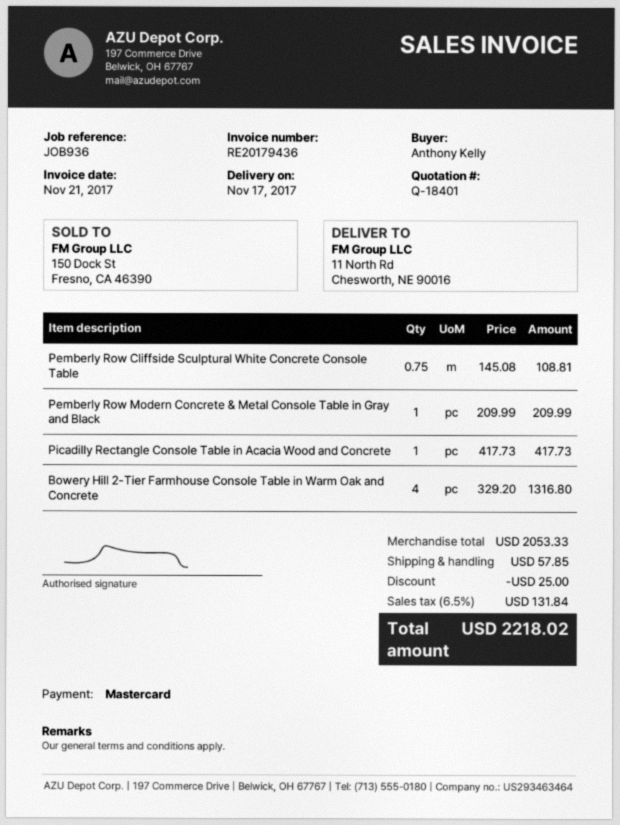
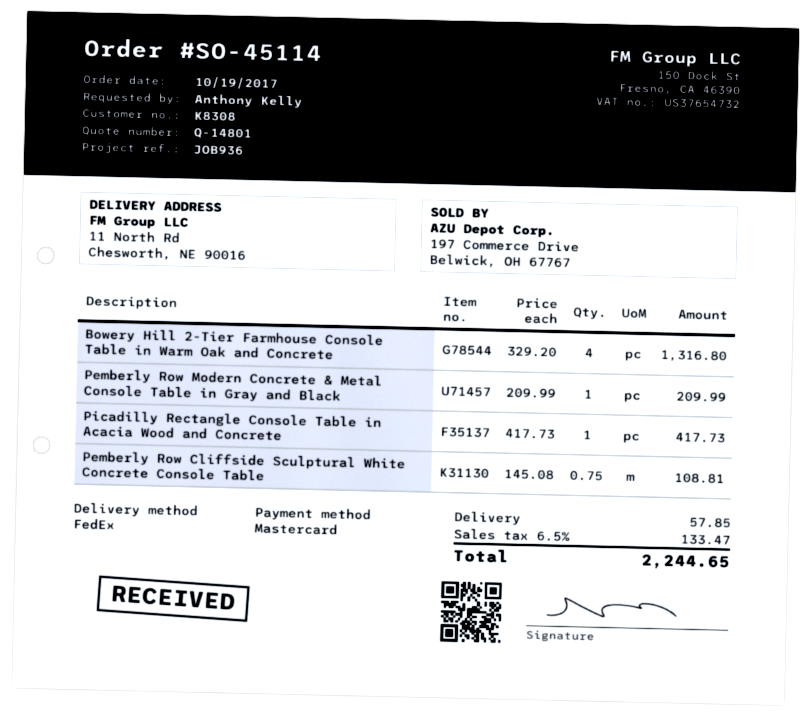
quote number: Q-18401 -> Q-14801
discount: 25.00 -> none
tax: 6.5% = 131.84 -> 6.5% = 133.47
total: 2218.02 -> 2244.65

